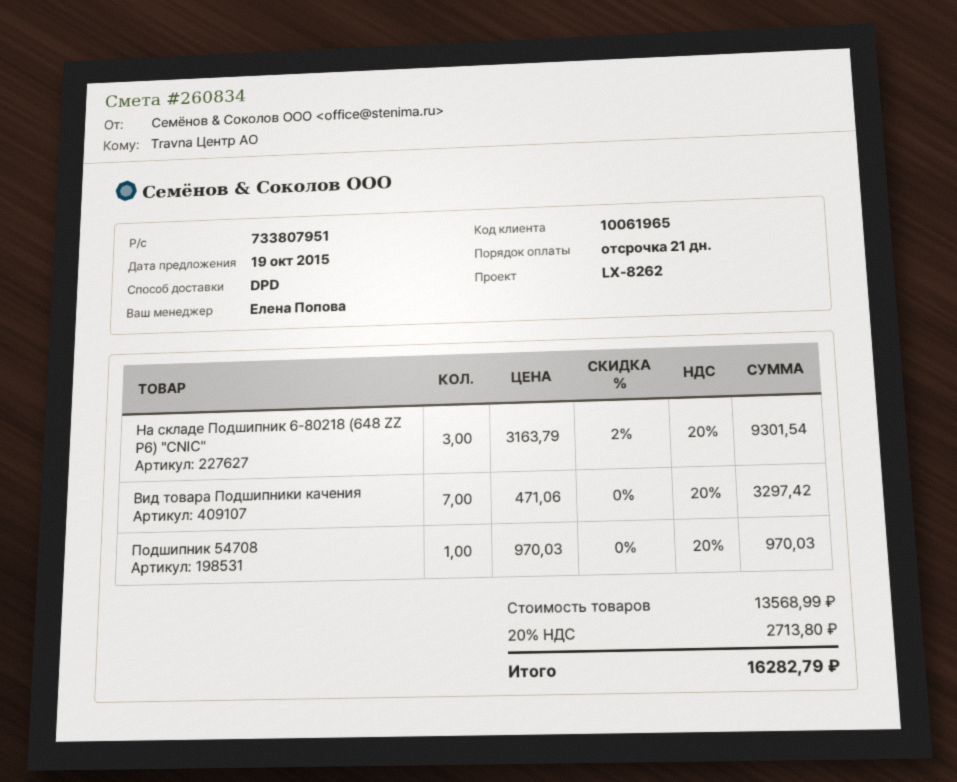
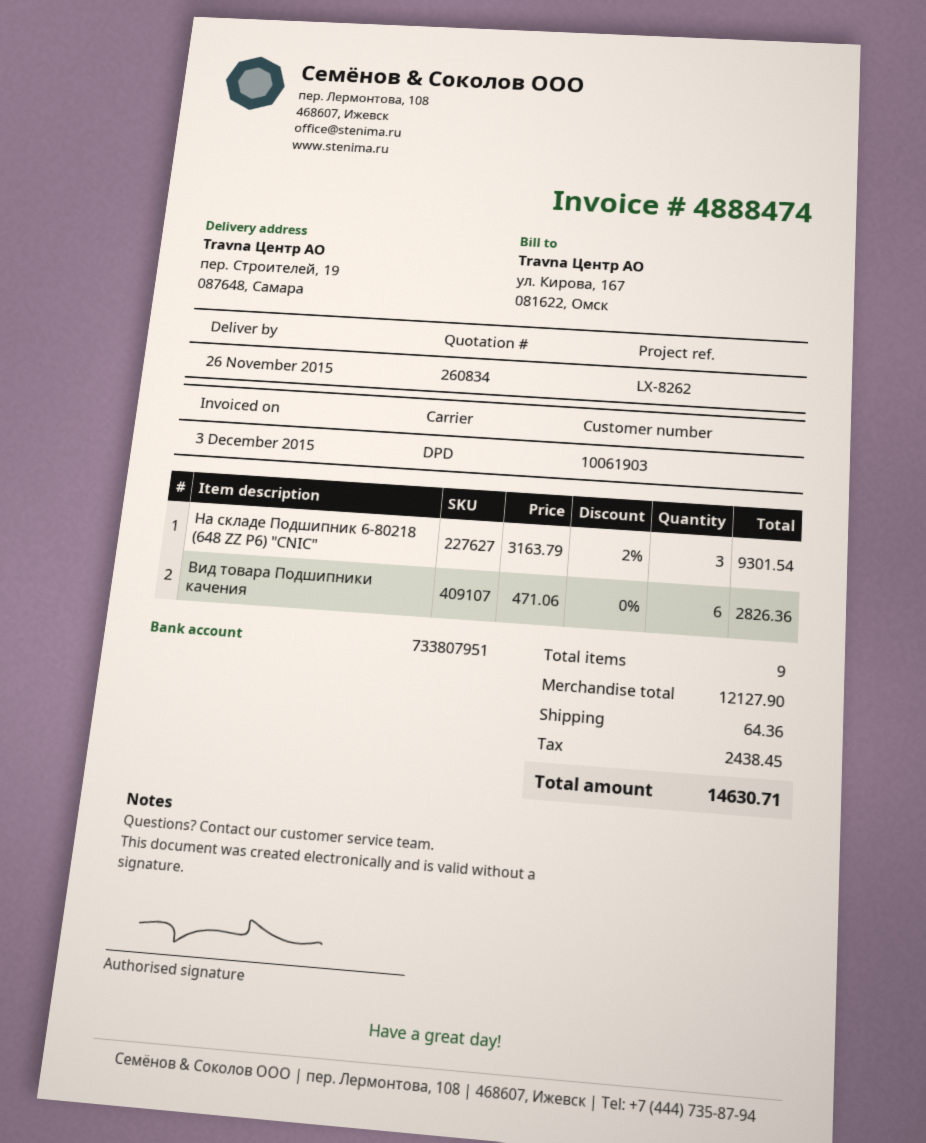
customer number: 10061965 -> 10061903
Вид товара Подшипники качения: 7 x 471.06 = 3297.42 -> 6 x 471.06 = 2826.36
Подшипник 54708: 1 x 970.03 = 970.03 -> none
subtotal: 13568.99 -> 12127.90
shipping: none -> 64.36
tax: 2713.80 -> 2438.45
total: 16282.79 -> 14630.71

